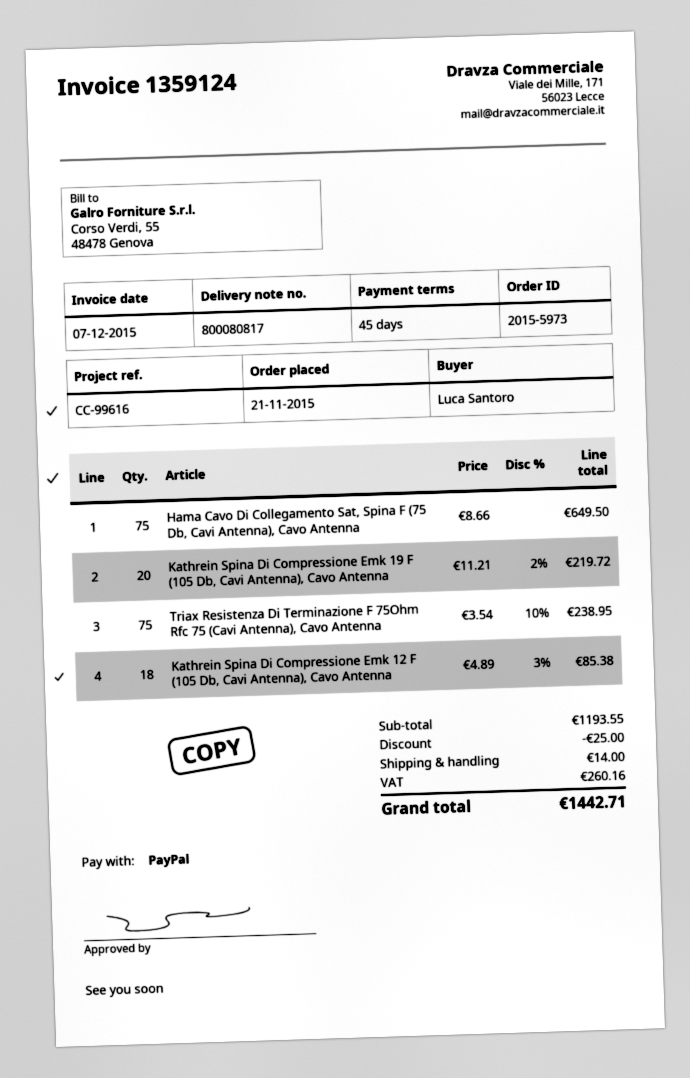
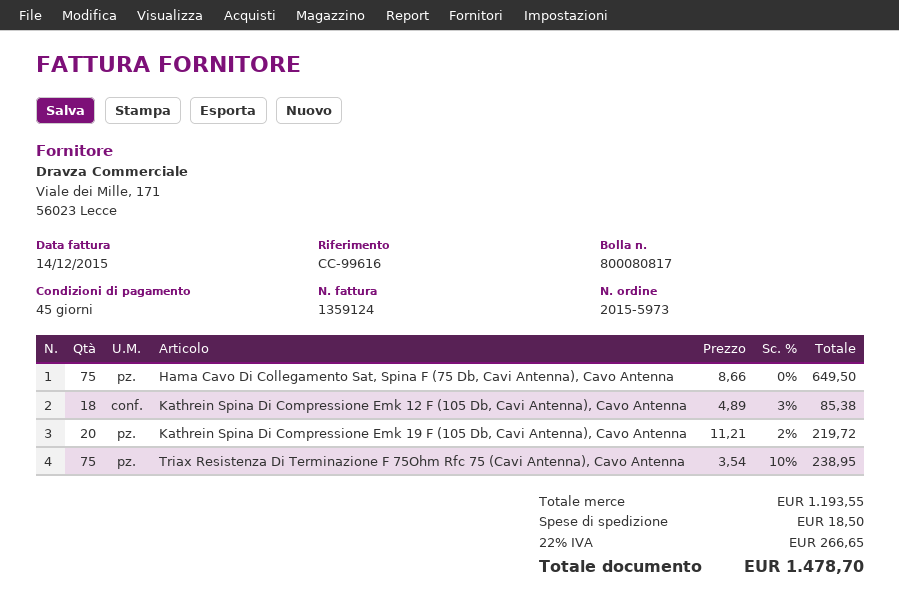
invoice date: 2015-12-07 -> 2015-12-14
discount: 25.00 -> none
shipping: 14.00 -> 18.50
tax: 260.16 -> 266.65
total: 1442.71 -> 1478.70

